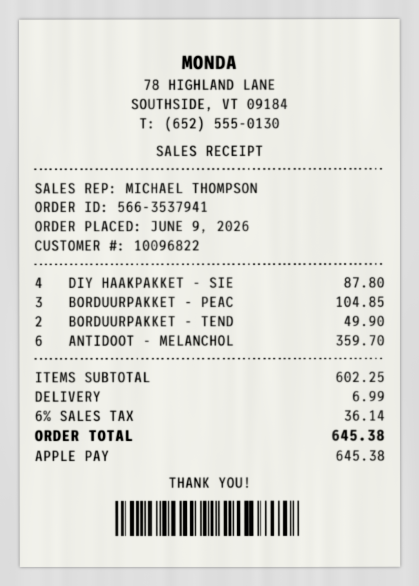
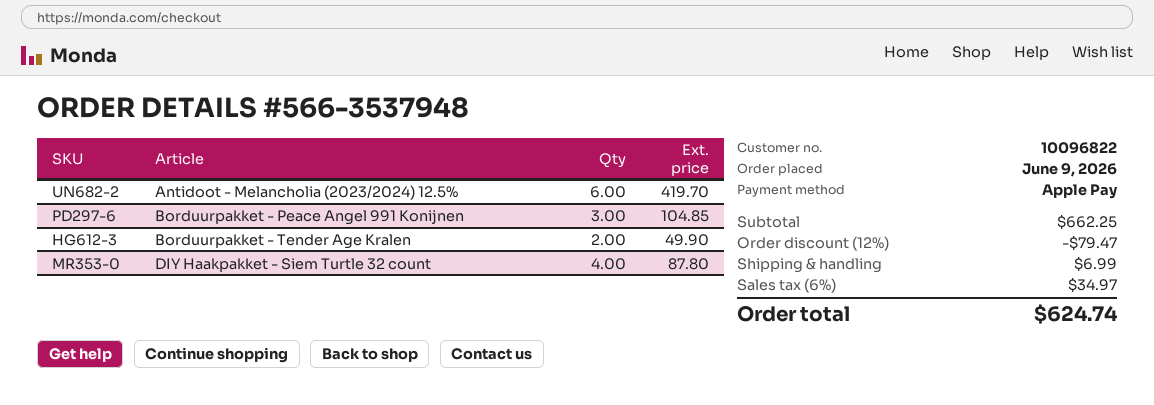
order number: 566-3537941 -> 566-3537948
ANTIDOOT - MELANCHOL: 6 for 359.70 -> 6 for 419.70
subtotal: 602.25 -> 662.25
discount: none -> 12% = 79.47
tax: 6% = 36.14 -> 6% = 34.97
total: 645.38 -> 624.74

